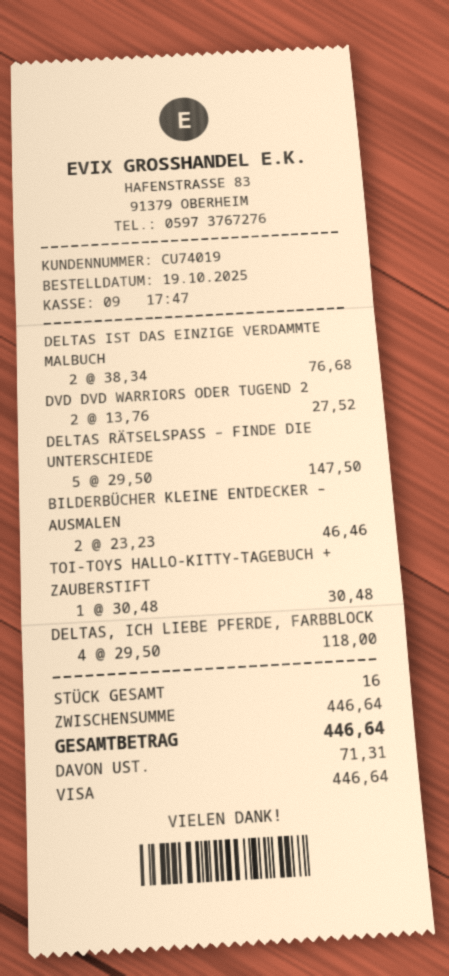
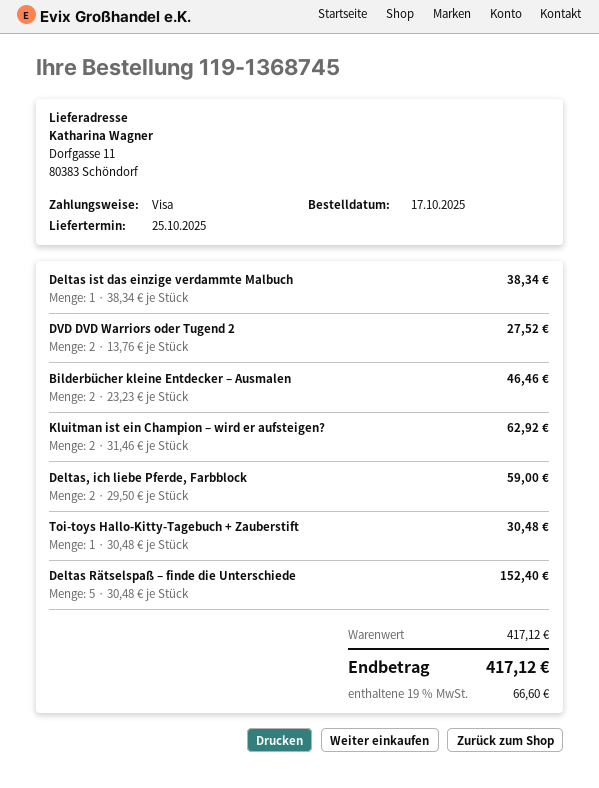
order date: 2025-10-19 -> 2025-10-17
DELTAS IST DAS EINZIGE VERDAMMTE MALBUCH: 2 x 38.34 = 76.68 -> 1 x 38.34 = 38.34
DELTAS RÄTSELSPASS – FINDE DIE UNTERSCHIEDE: 5 x 29.50 = 147.50 -> 5 x 30.48 = 152.40
DELTAS, ICH LIEBE PFERDE, FARBBLOCK: 4 x 29.50 = 118.00 -> 2 x 29.50 = 59.00
Kluitman ist ein Champion – wird er aufsteigen?: none -> 2 x 31.46 = 62.92
subtotal: 446.64 -> 417.12
tax: 71.31 -> 66.60
total: 446.64 -> 417.12

